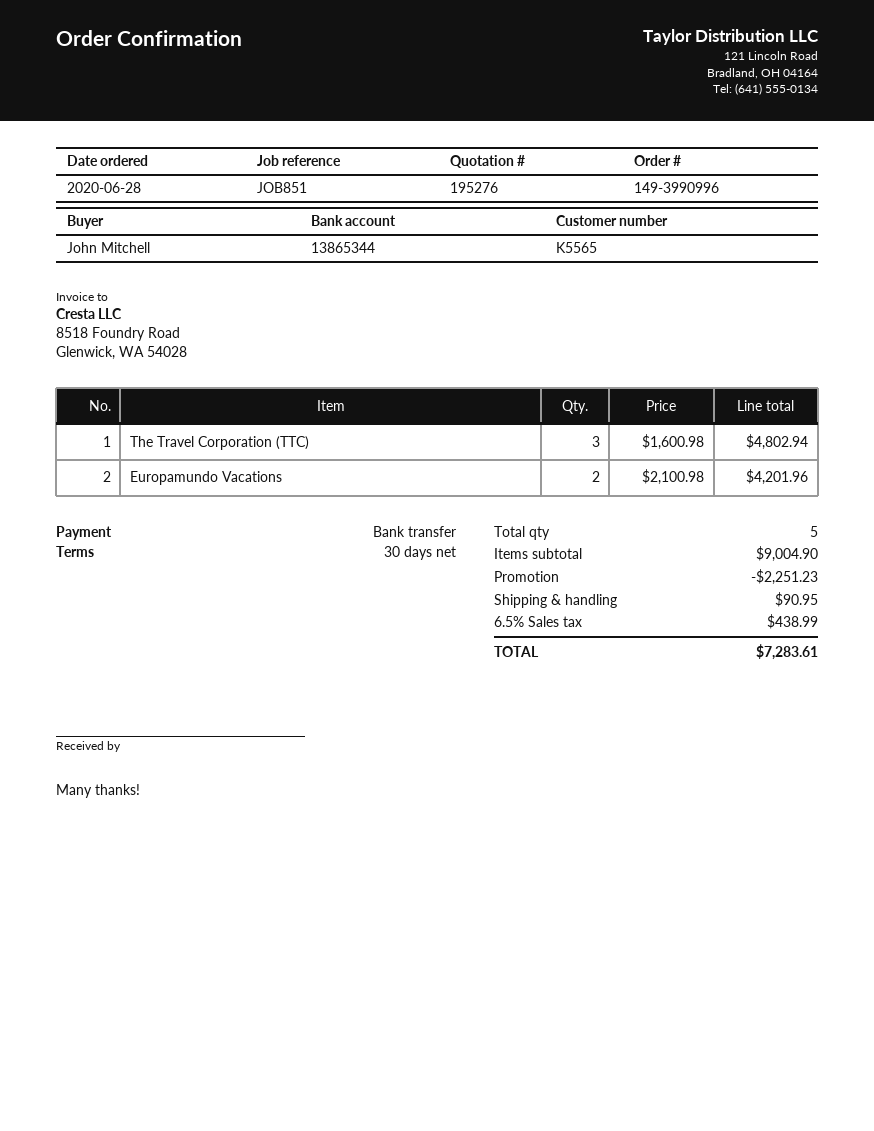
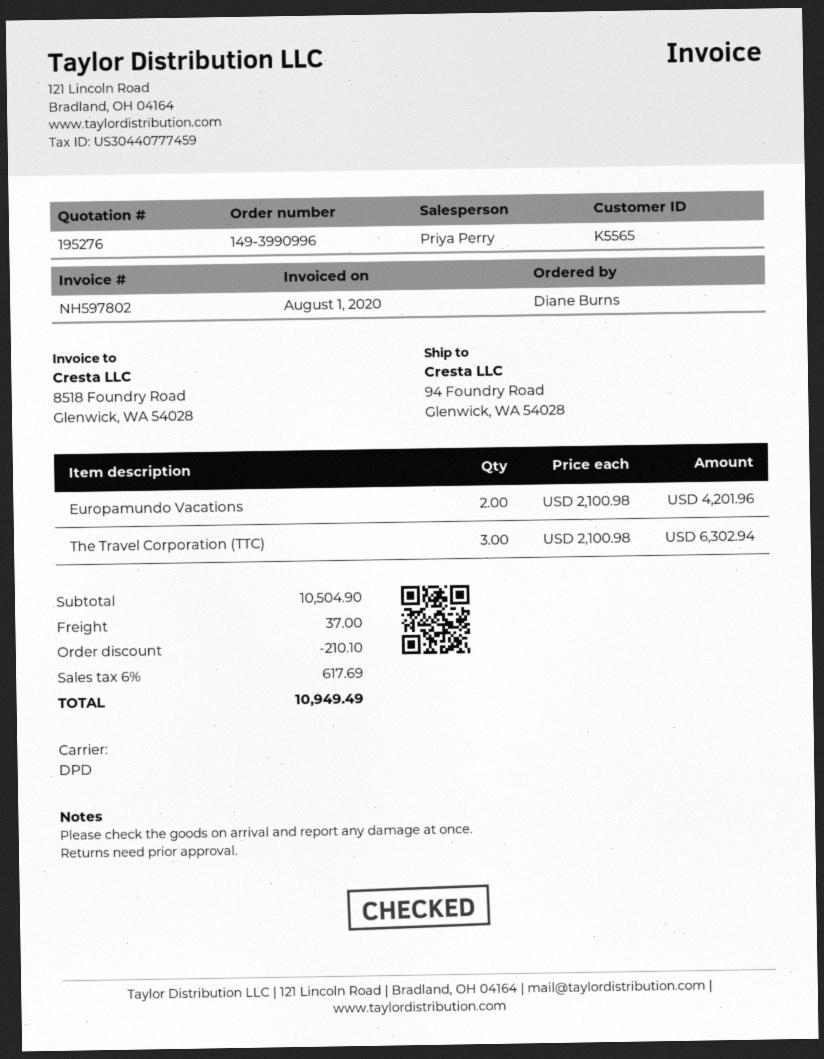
ordered by: John Mitchell -> Diane Burns
The Travel Corporation (TTC): 3 x 1600.98 = 4802.94 -> 3 x 2100.98 = 6302.94
subtotal: 9004.90 -> 10504.90
discount: 2251.23 -> 210.10
shipping: 90.95 -> 37.00
tax: 6.5% = 438.99 -> 6% = 617.69
total: 7283.61 -> 10949.49

